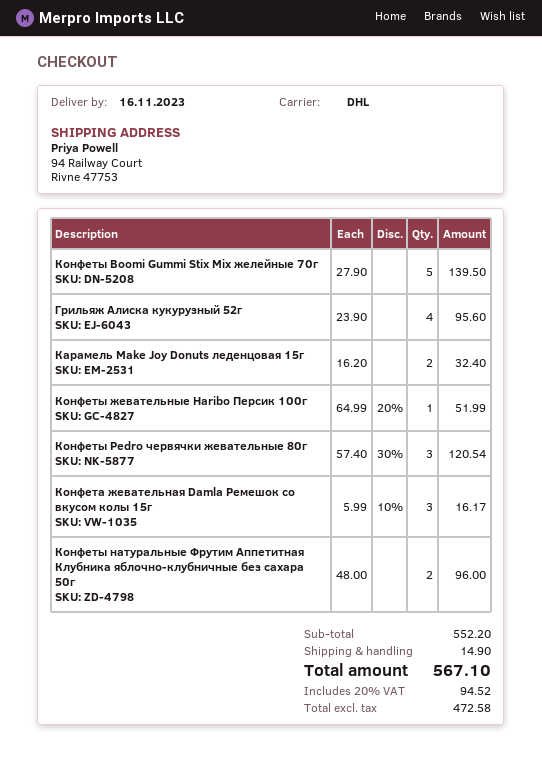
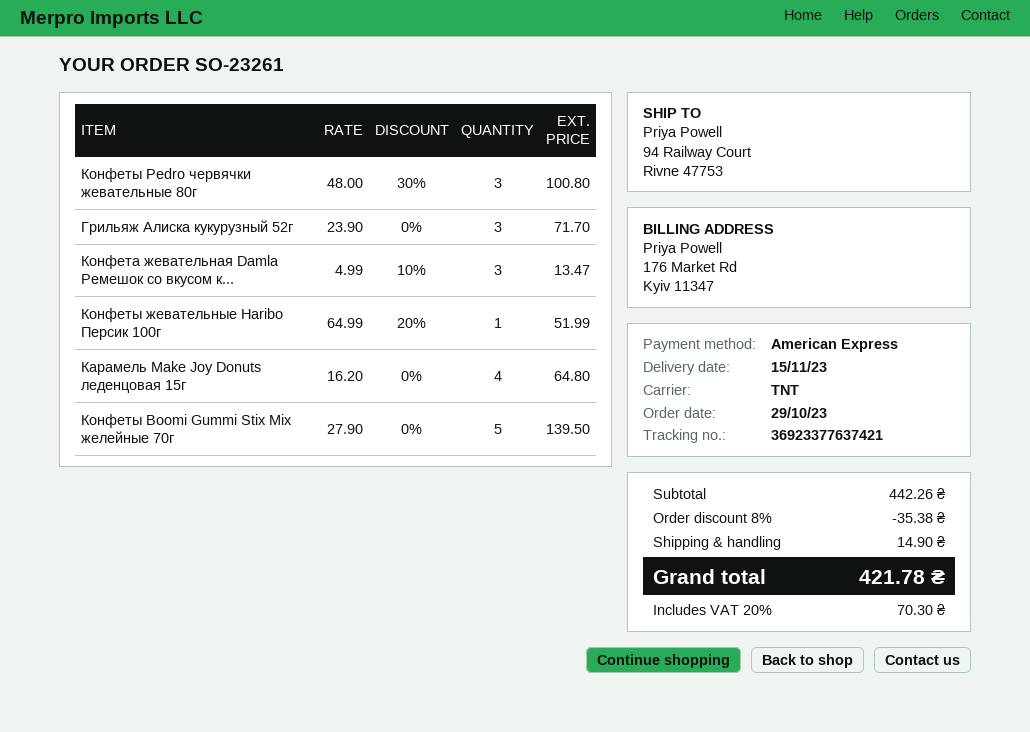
delivery date: 2023-11-16 -> 2023-11-15
shipping method: DHL -> TNT
Грильяж Алиска кукурузный 52г: 4 x 23.90 = 95.60 -> 3 x 23.90 = 71.70
Карамель Make Joy Donuts леденцовая 15г: 2 x 16.20 = 32.40 -> 4 x 16.20 = 64.80
Конфеты Pedro червячки жевательные 80г: 3 x 57.40 - 30% = 120.54 -> 3 x 48.00 - 30% = 100.80
Конфета жевательная Damla Ремешок со вкусом колы 15г: 3 x 5.99 - 10% = 16.17 -> 3 x 4.99 - 10% = 13.47
Конфеты натуральные Фрутим Аппетитная Клубника яблочно-клубничные без сахара 50г: 2 x 48.00 = 96.00 -> none
subtotal: 552.20 -> 442.26
discount: none -> 8% = 35.38
tax: 20% = 94.52 -> 20% = 70.30
total: 567.10 -> 421.78

